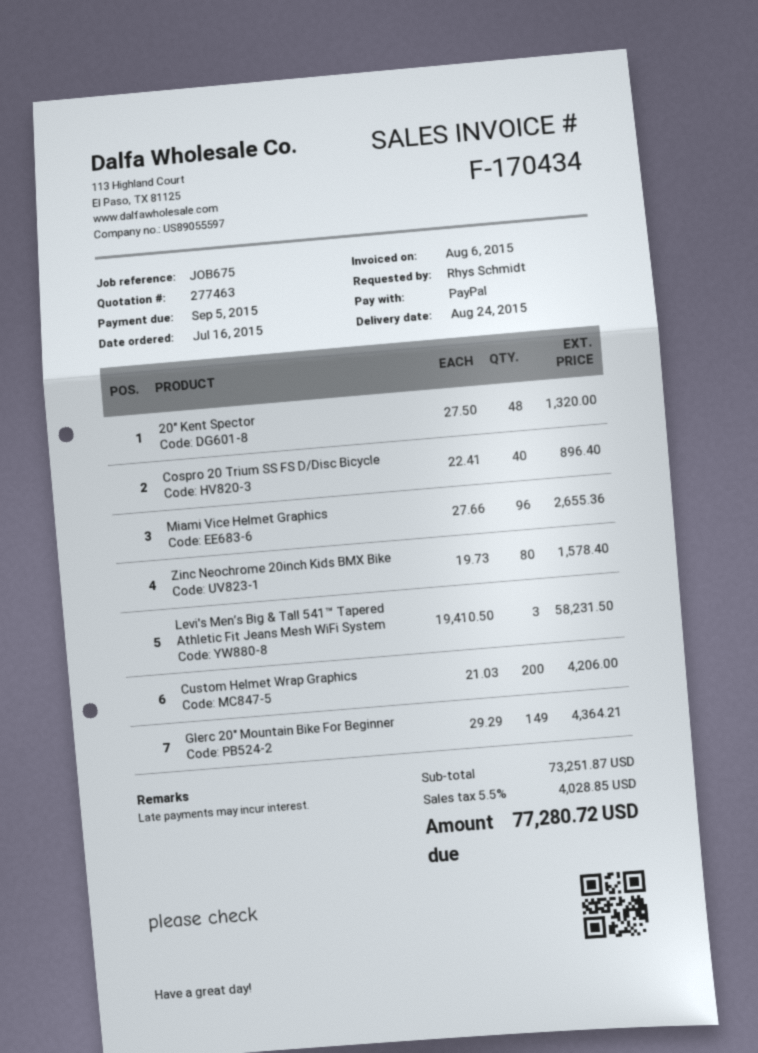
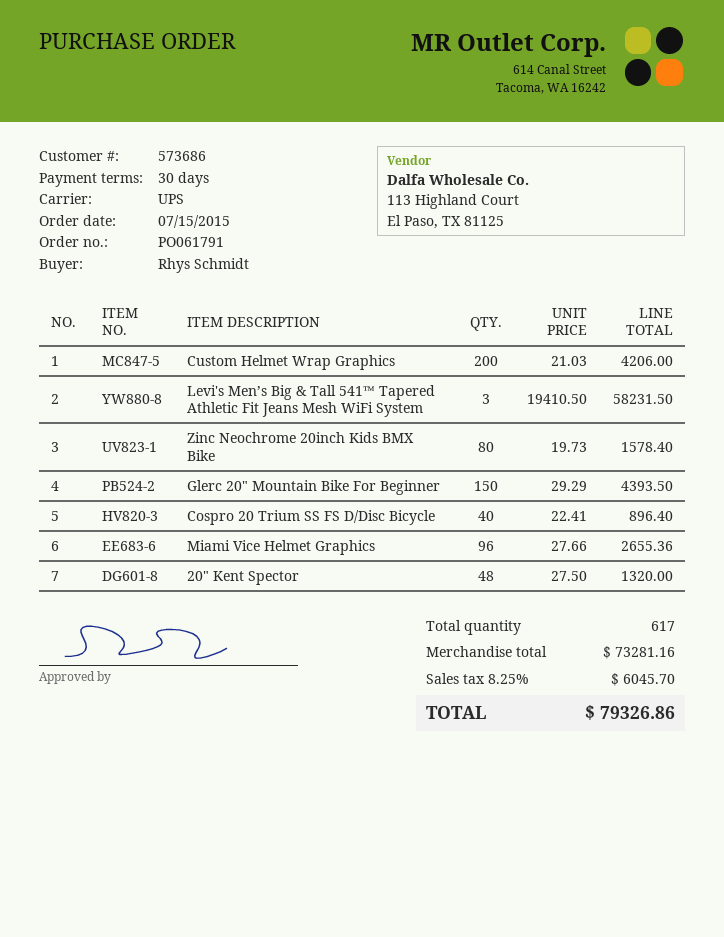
order date: 2015-07-16 -> 2015-07-15
Glerc 20" Mountain Bike For Beginner: 149 x 29.29 = 4364.21 -> 150 x 29.29 = 4393.50
subtotal: 73251.87 -> 73281.16
tax: 5.5% = 4028.85 -> 8.25% = 6045.70
total: 77280.72 -> 79326.86

